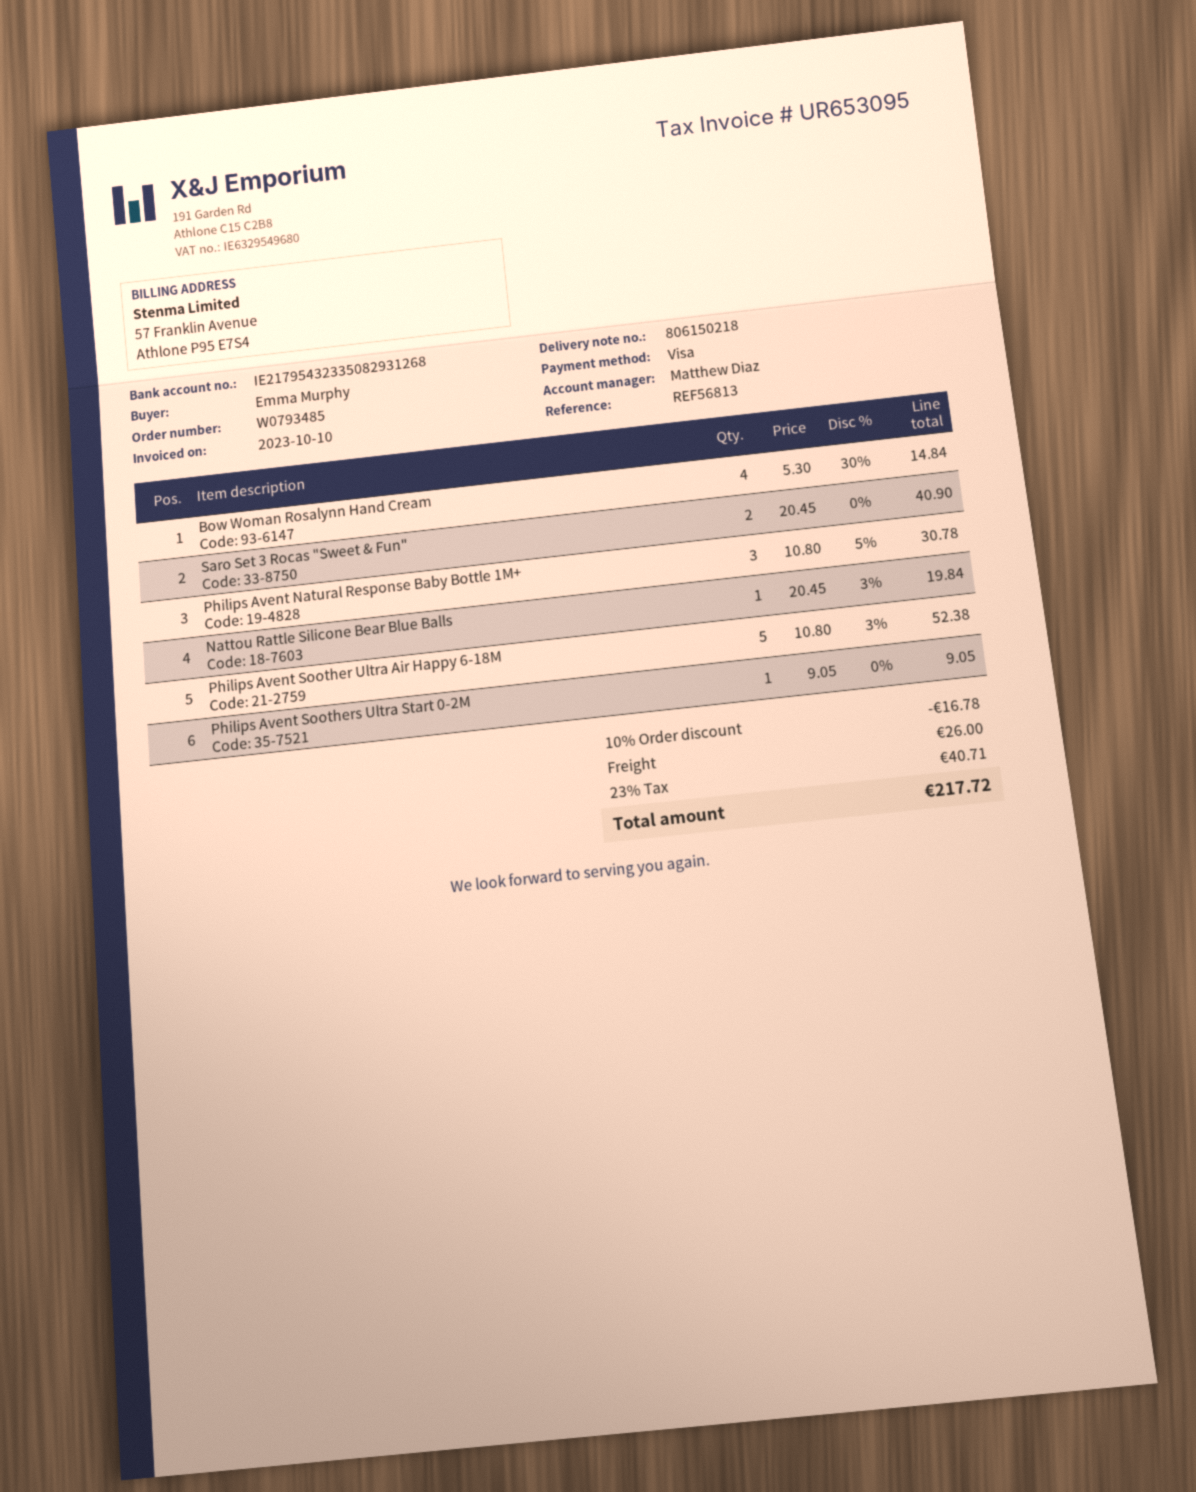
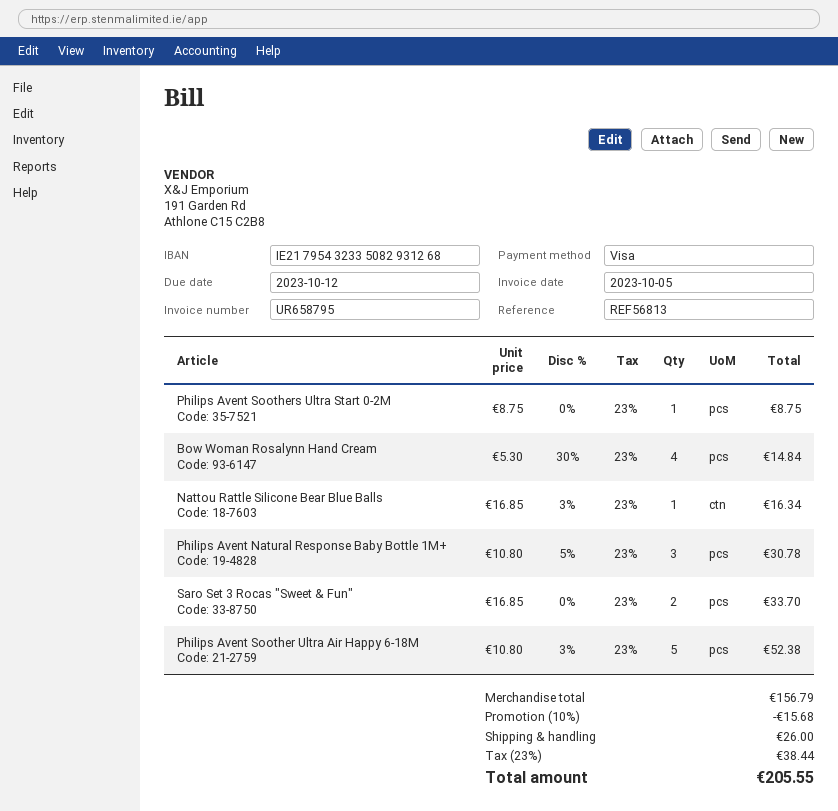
invoice number: UR653095 -> UR658795
invoice date: 2023-10-10 -> 2023-10-05
Saro Set 3 Rocas "Sweet & Fun": 2 x 20.45 = 40.90 -> 2 x 16.85 = 33.70
Nattou Rattle Silicone Bear Blue Balls: 1 x 20.45 - 3% = 19.84 -> 1 x 16.85 - 3% = 16.34
Philips Avent Soothers Ultra Start 0-2M: 1 x 9.05 = 9.05 -> 1 x 8.75 = 8.75
discount: 10% = 16.78 -> 10% = 15.68
tax: 23% = 40.71 -> 23% = 38.44
total: 217.72 -> 205.55

